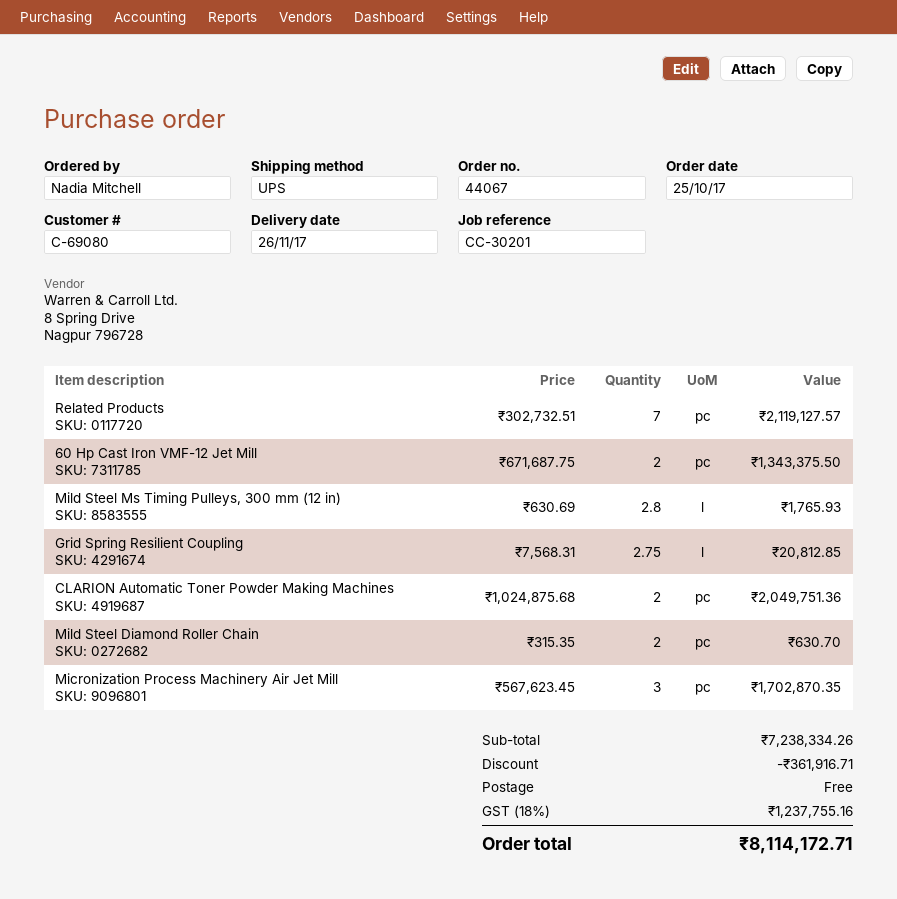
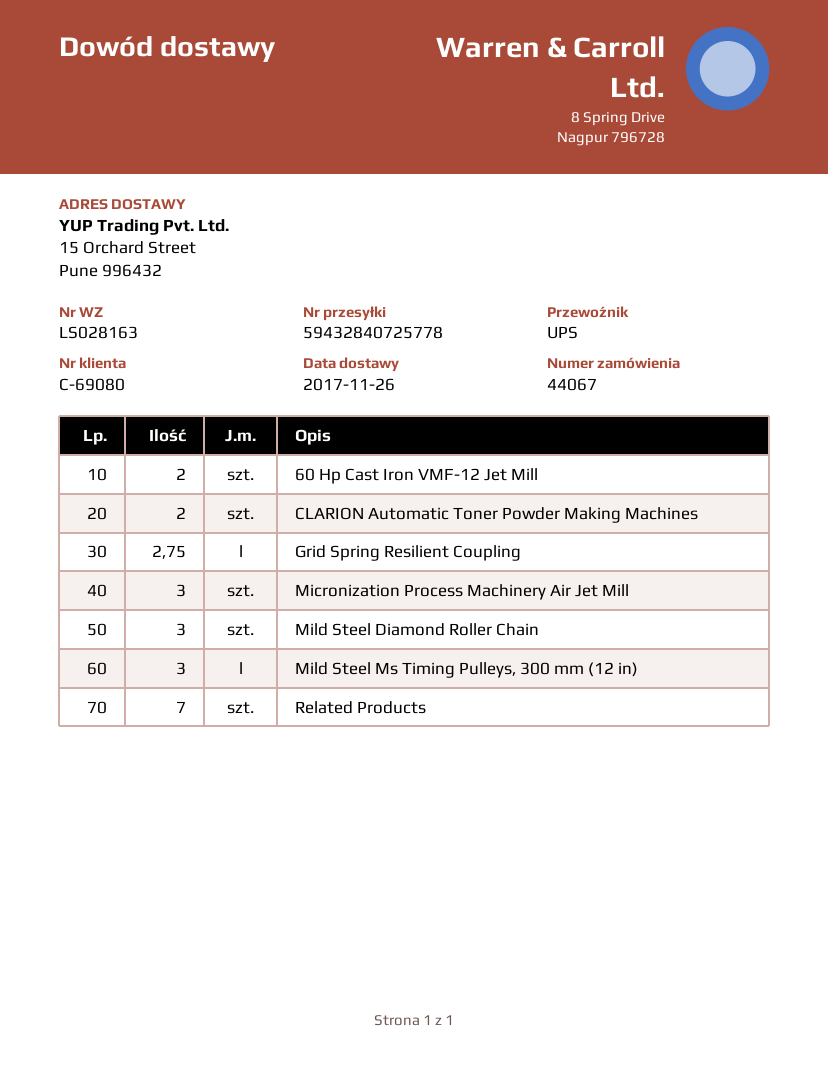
Mild Steel Ms Timing Pulleys, 300 mm (12 in): 2.8 -> 3
Mild Steel Diamond Roller Chain: 2 -> 3

